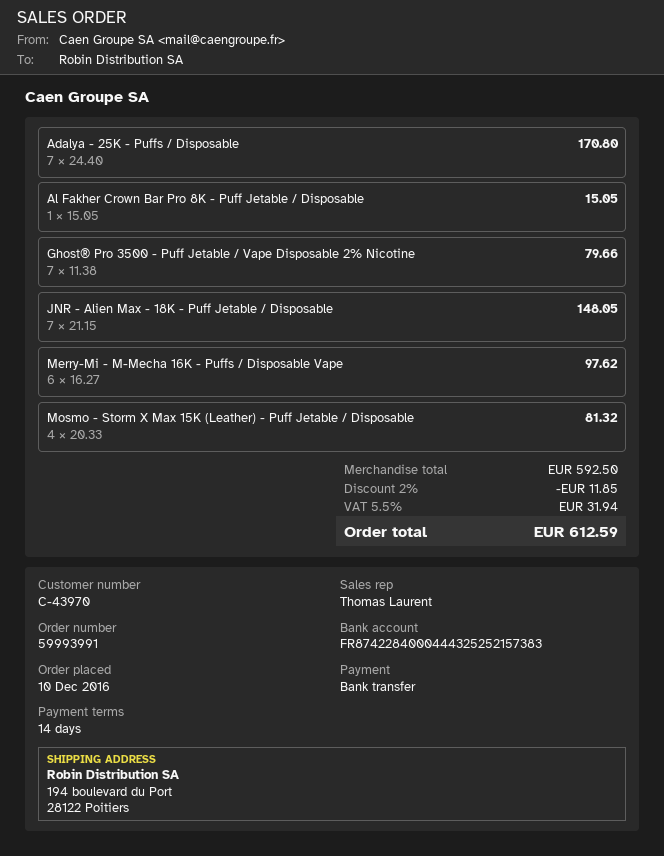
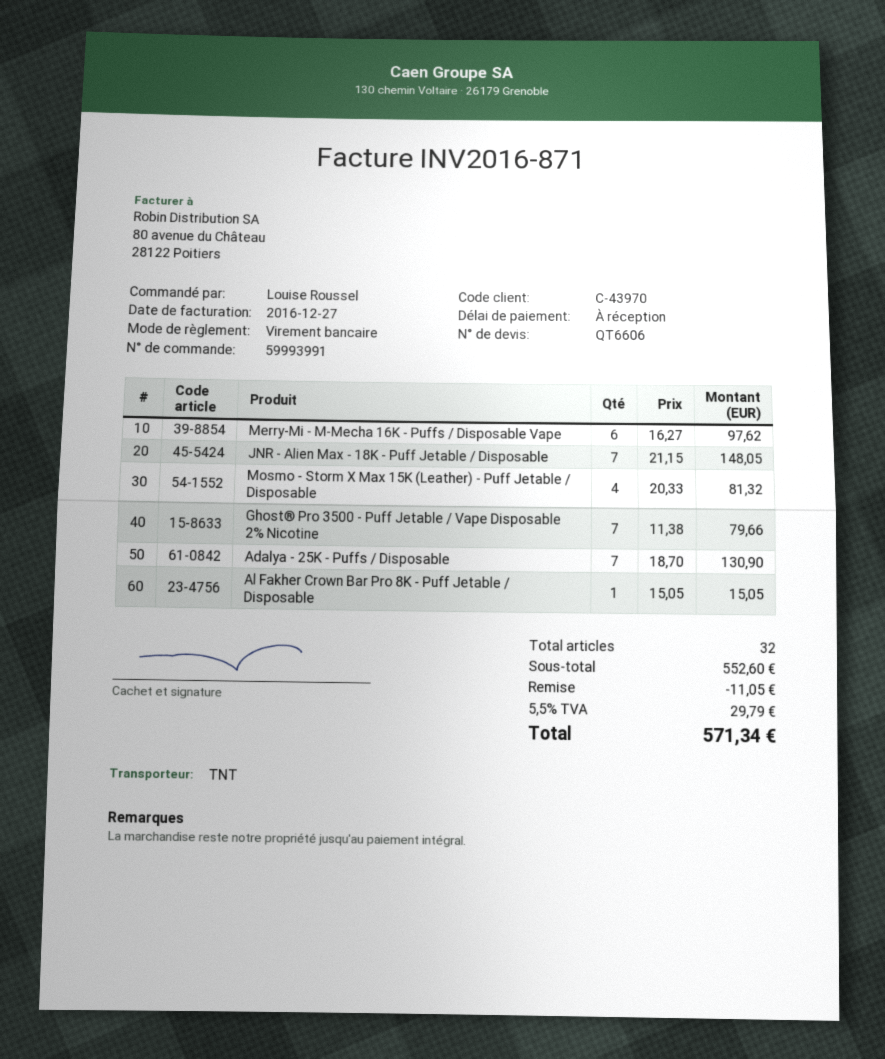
payment terms: 14 days -> on receipt
Adalya - 25K - Puffs / Disposable: 7 x 24.40 = 170.80 -> 7 x 18.70 = 130.90
subtotal: 592.50 -> 552.60
discount: 11.85 -> 11.05
tax: 5.5% = 31.94 -> 5.5% = 29.79
total: 612.59 -> 571.34

